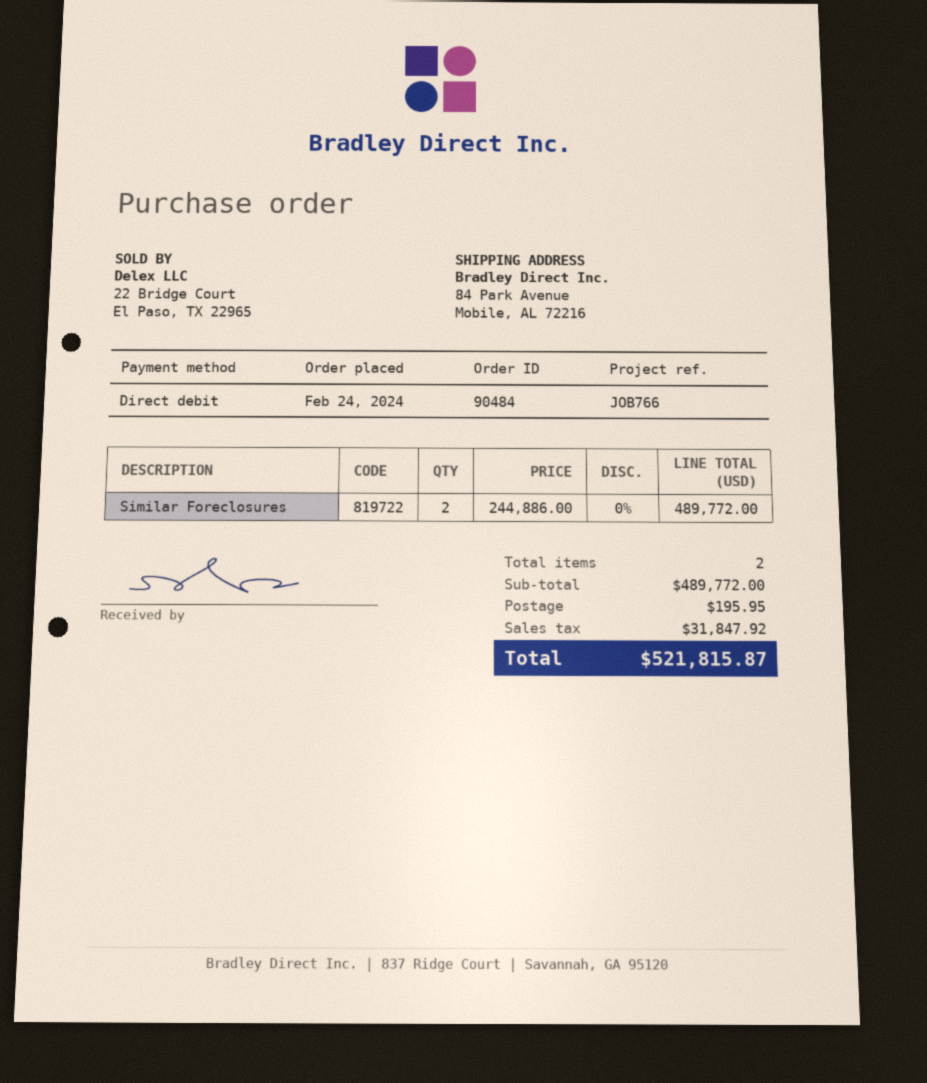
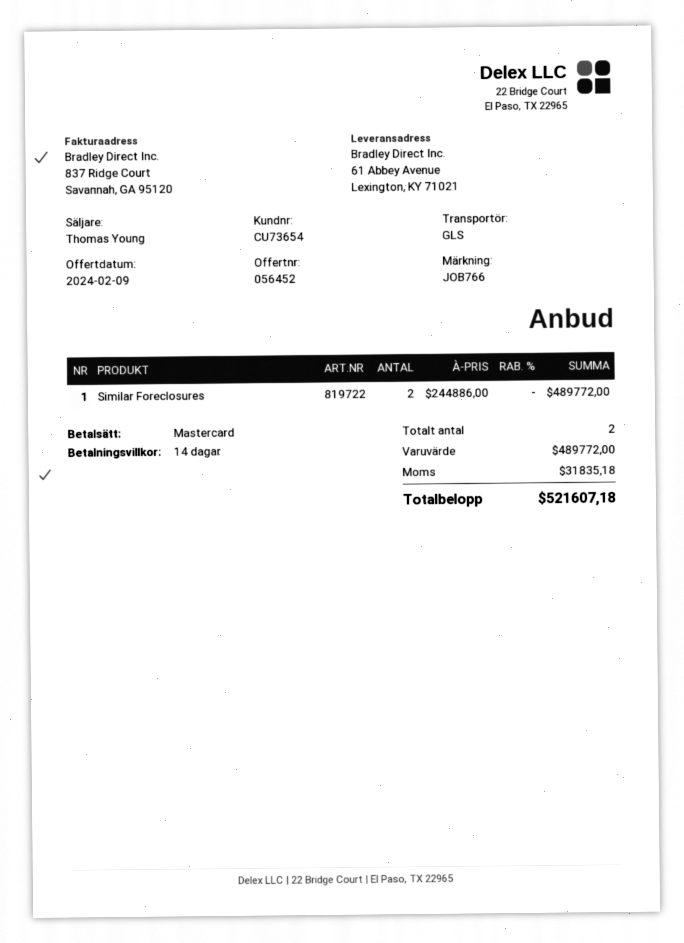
payment method: direct debit -> Mastercard
ship to: 84 Park Avenue, Mobile, AL 72216 -> 61 Abbey Avenue, Lexington, KY 71021
shipping: 195.95 -> none
tax: 31847.92 -> 31835.18
total: 521815.87 -> 521607.18

